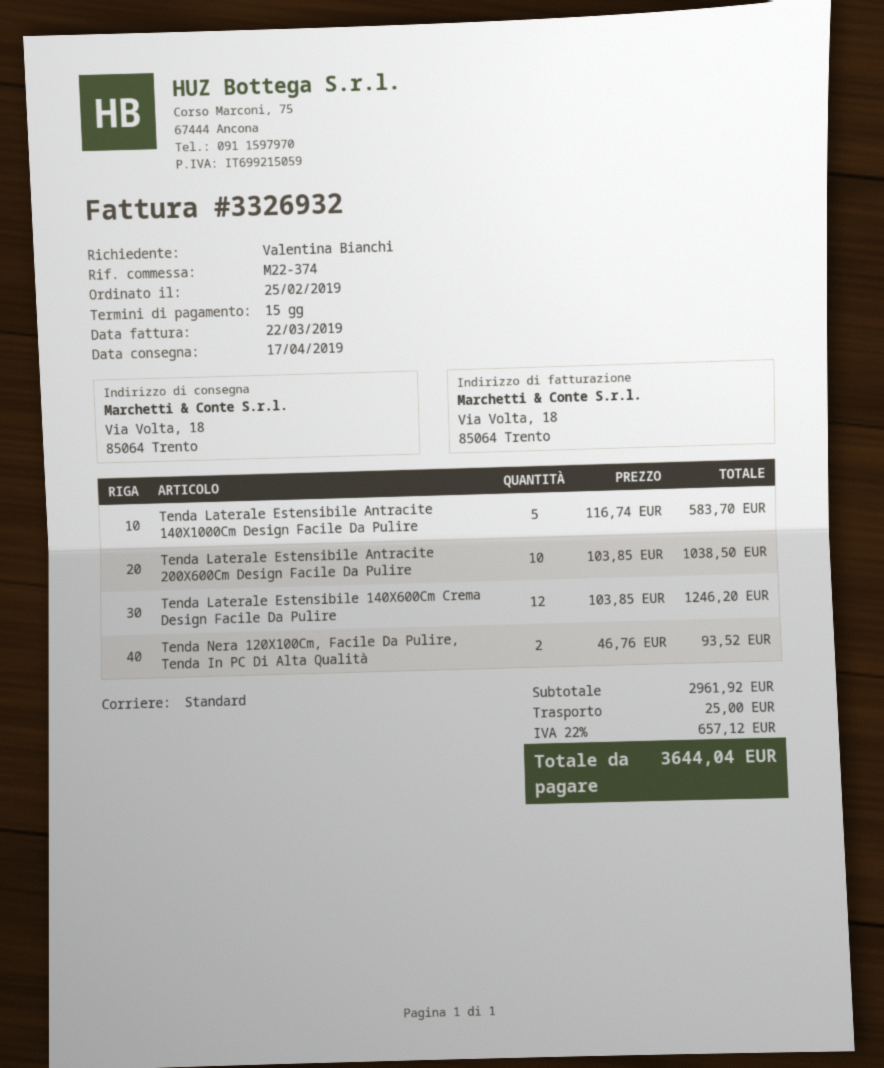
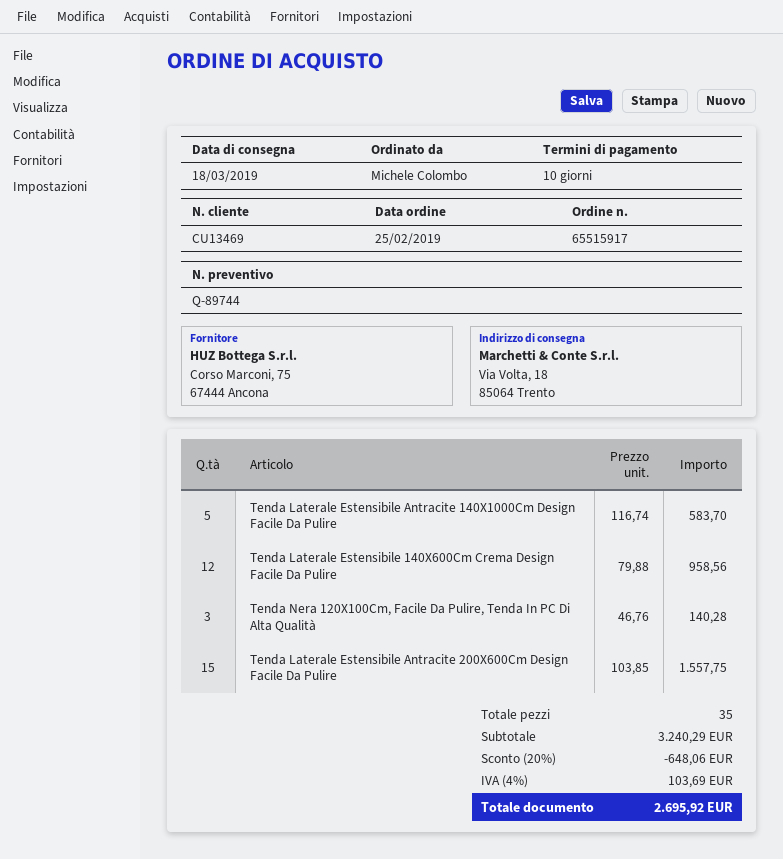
delivery date: 2019-04-17 -> 2019-03-18
payment terms: 15 days -> 10 days
ordered by: Valentina Bianchi -> Michele Colombo
Tenda Laterale Estensibile Antracite 200X600Cm Design Facile Da Pulire: 10 x 103.85 = 1038.50 -> 15 x 103.85 = 1557.75
Tenda Laterale Estensibile 140X600Cm Crema Design Facile Da Pulire: 12 x 103.85 = 1246.20 -> 12 x 79.88 = 958.56
Tenda Nera 120X100Cm, Facile Da Pulire, Tenda In PC Di Alta Qualità: 2 x 46.76 = 93.52 -> 3 x 46.76 = 140.28
subtotal: 2961.92 -> 3240.29
discount: none -> 20% = 648.06
shipping: 25.00 -> none
tax: 22% = 657.12 -> 4% = 103.69
total: 3644.04 -> 2695.92

